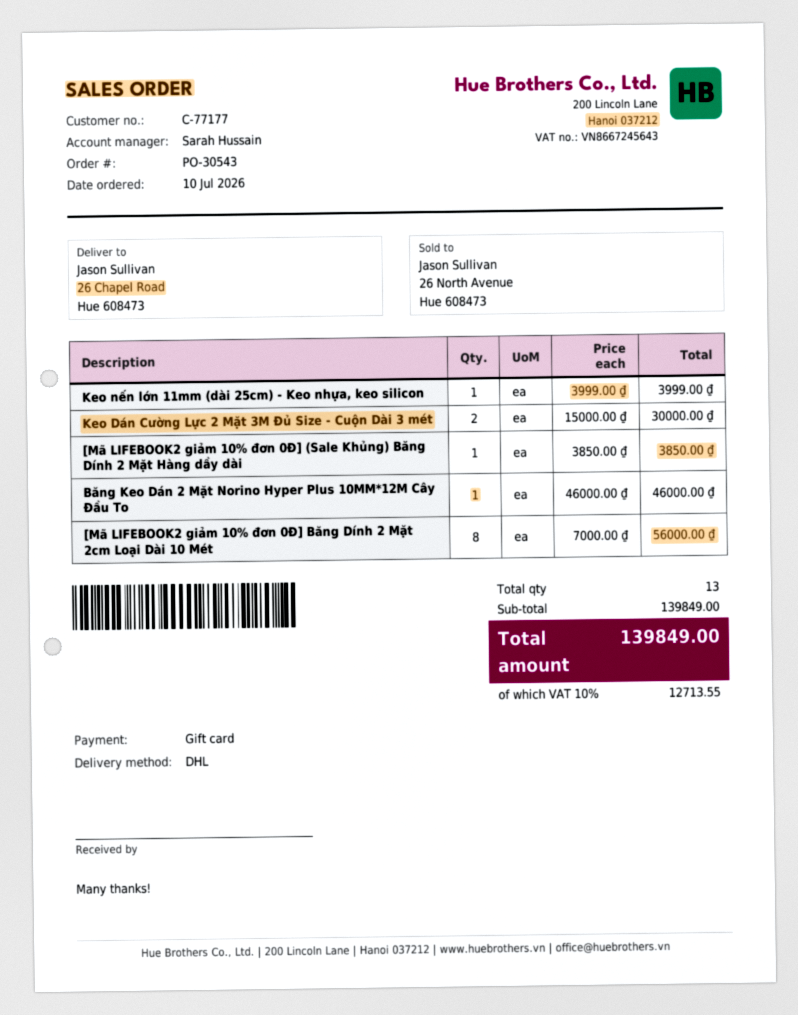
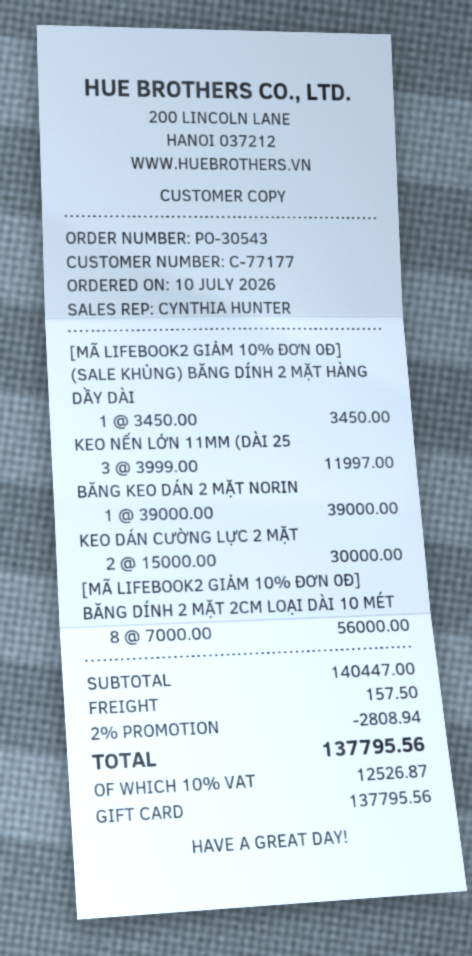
sales rep: Sarah Hussain -> CYNTHIA HUNTER
Keo nến lớn 11mm (dài 25cm) - Keo nhựa, keo silicon: 1 x 3999.00 = 3999.00 -> 3 x 3999.00 = 11997.00
[Mã LIFEBOOK2 giảm 10% đơn 0Đ] (Sale Khủng) Băng Dính 2 Mặt Hàng dầy dài: 1 x 3850.00 = 3850.00 -> 1 x 3450.00 = 3450.00
Băng Keo Dán 2 Mặt Norino Hyper Plus 10MM*12M Cây Đầu To: 1 x 46000.00 = 46000.00 -> 1 x 39000.00 = 39000.00
subtotal: 139849.00 -> 140447.00
discount: none -> 2% = 2808.94
shipping: none -> 157.50
tax: 10% = 12713.55 -> 10% = 12526.87
total: 139849.00 -> 137795.56

